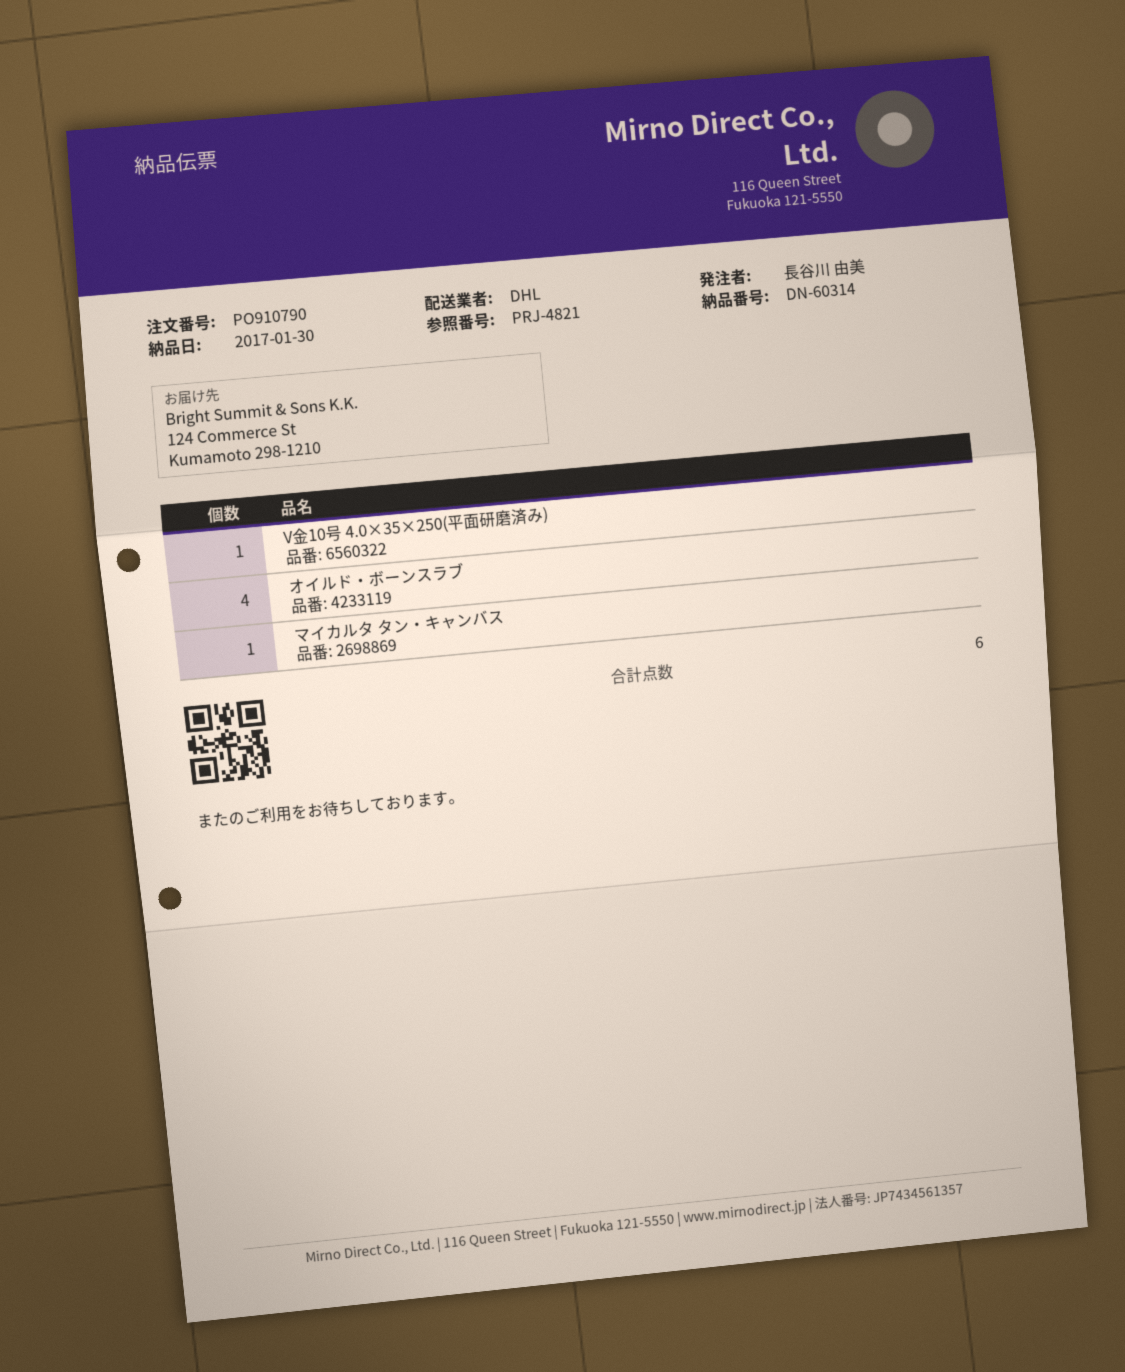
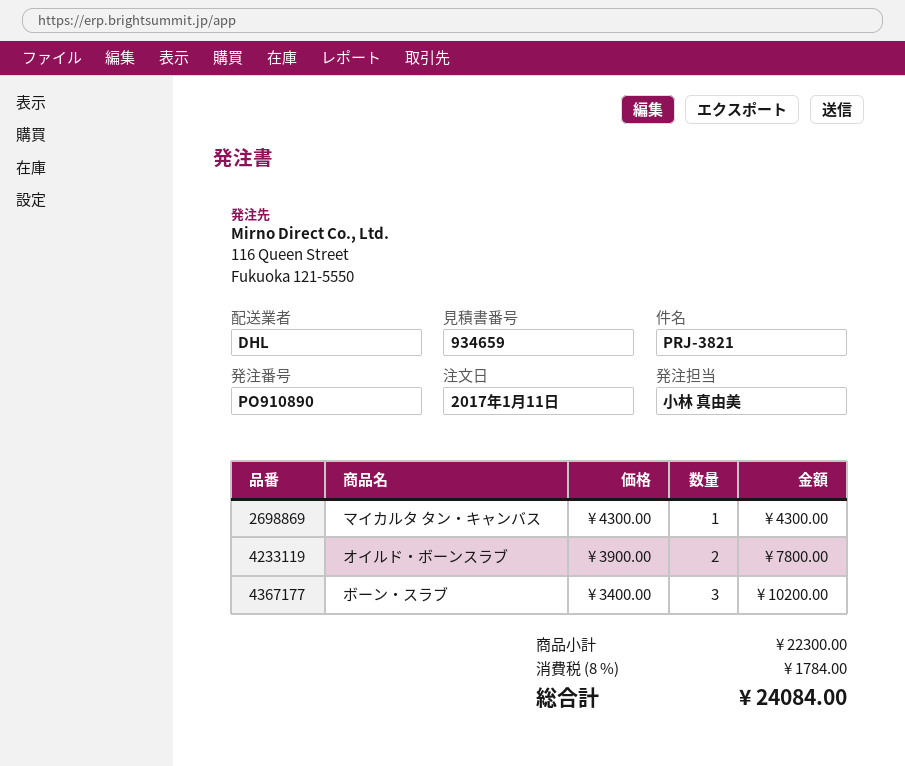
order number: PO910790 -> PO910890
reference: PRJ-4821 -> PRJ-3821
ordered by: 長谷川 由美 -> 小林 真由美
V金10号 4.0×35×250(平面研磨済み): 1 -> none
オイルド・ボーンスラブ: 4 -> 2
ボーン・スラブ: none -> 3

